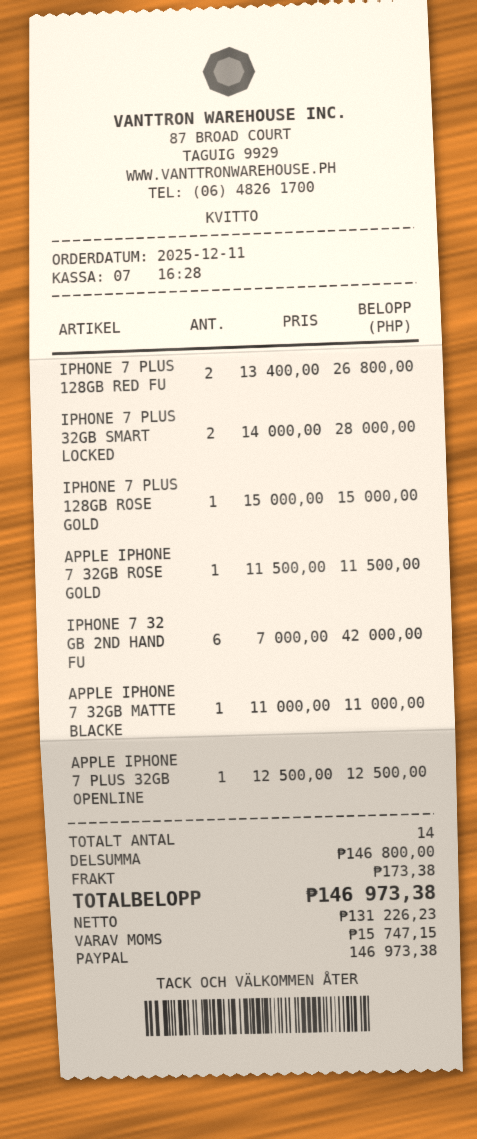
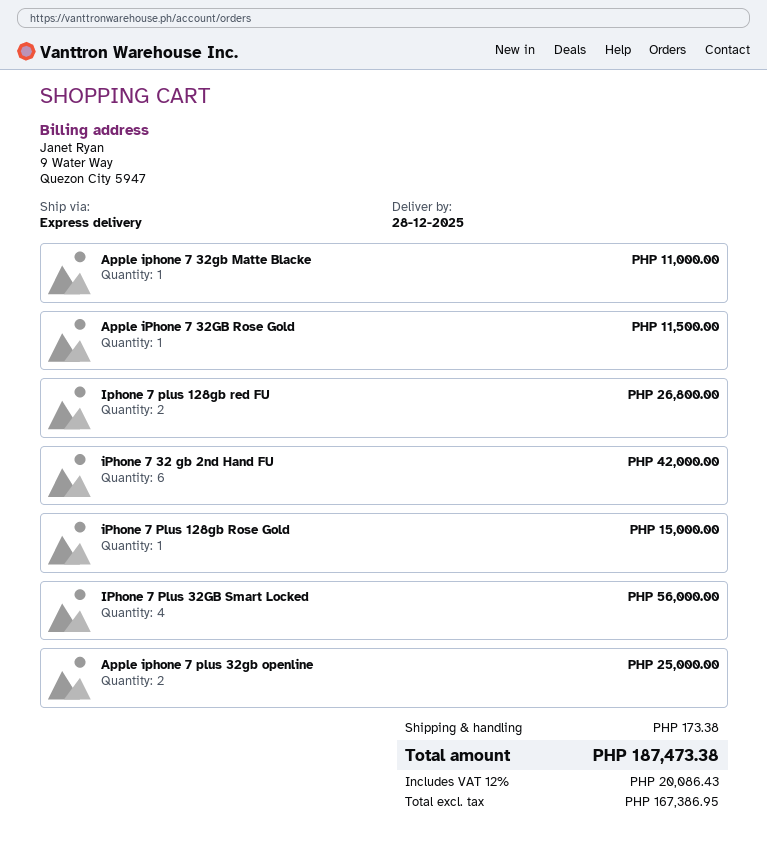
IPHONE 7 PLUS 32GB SMART LOCKED: 2 for 28000.00 -> 4 for 56000.00
APPLE IPHONE 7 PLUS 32GB OPENLINE: 1 for 12500.00 -> 2 for 25000.00
net: 131226.23 -> 167386.95
tax: 15747.15 -> 20086.43
total: 146973.38 -> 187473.38

